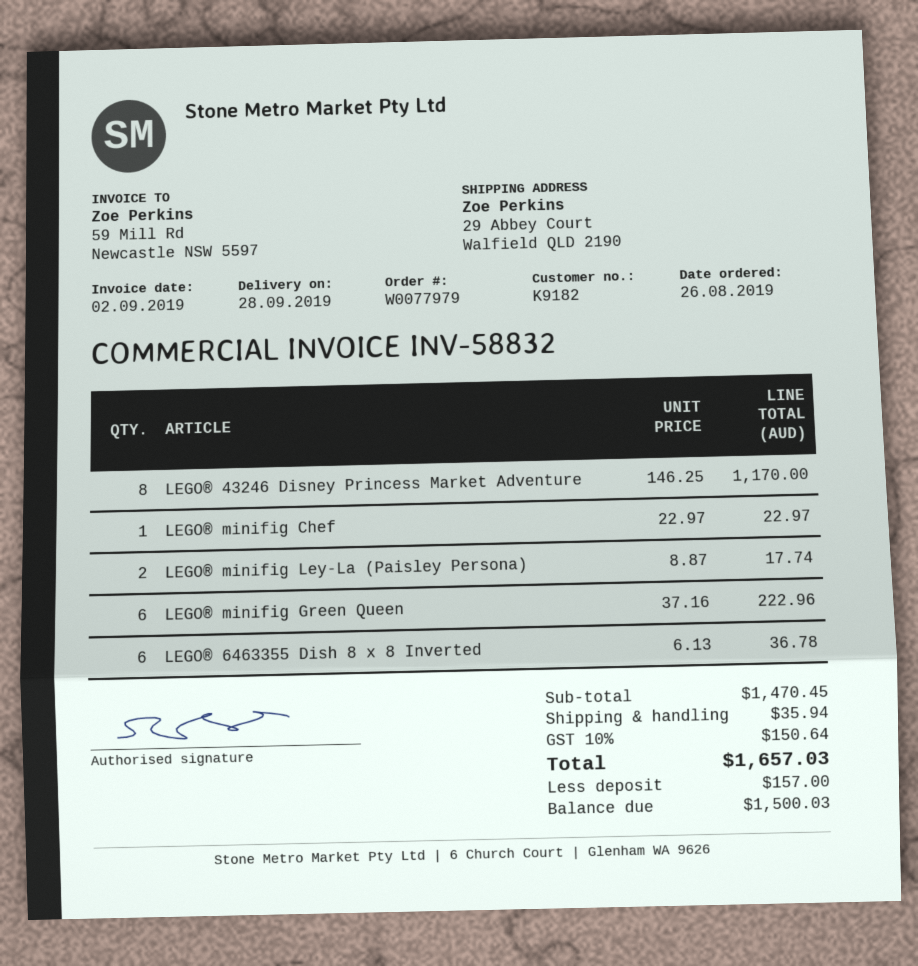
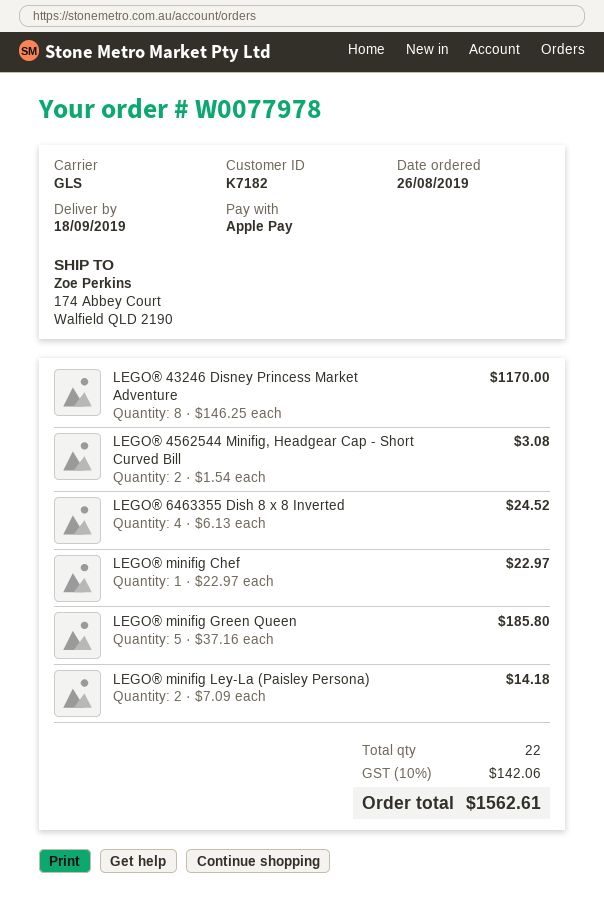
order number: W0077979 -> W0077978
delivery date: 2019-09-28 -> 2019-09-18
customer number: K9182 -> K7182
ship to: 29 Abbey Court, Walfield QLD 2190 -> 174 Abbey Court, Walfield QLD 2190
LEGO® minifig Ley-La (Paisley Persona): 2 x 8.87 = 17.74 -> 2 x 7.09 = 14.18
LEGO® minifig Green Queen: 6 x 37.16 = 222.96 -> 5 x 37.16 = 185.80
LEGO® 6463355 Dish 8 x 8 Inverted: 6 x 6.13 = 36.78 -> 4 x 6.13 = 24.52
LEGO® 4562544 Minifig, Headgear Cap - Short Curved Bill: none -> 2 x 1.54 = 3.08
shipping: 35.94 -> none
tax: 10% = 150.64 -> 10% = 142.06
total: 1657.03 -> 1562.61

